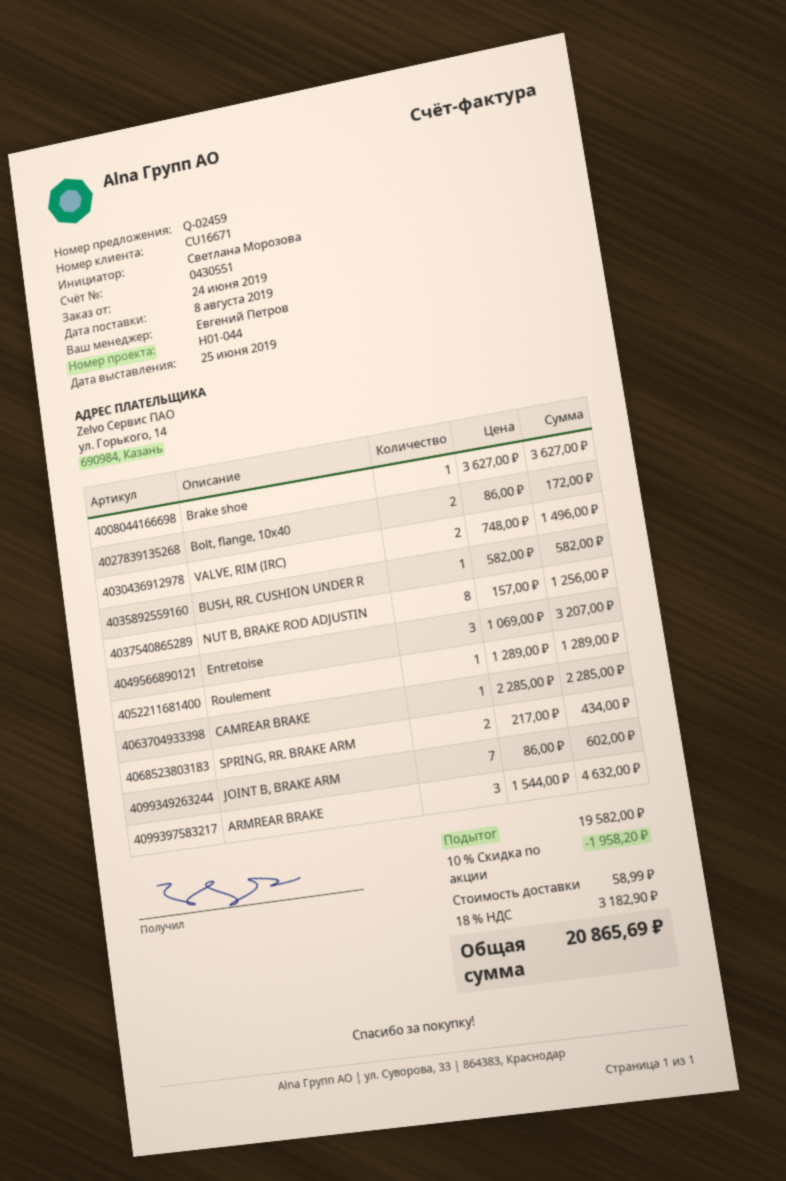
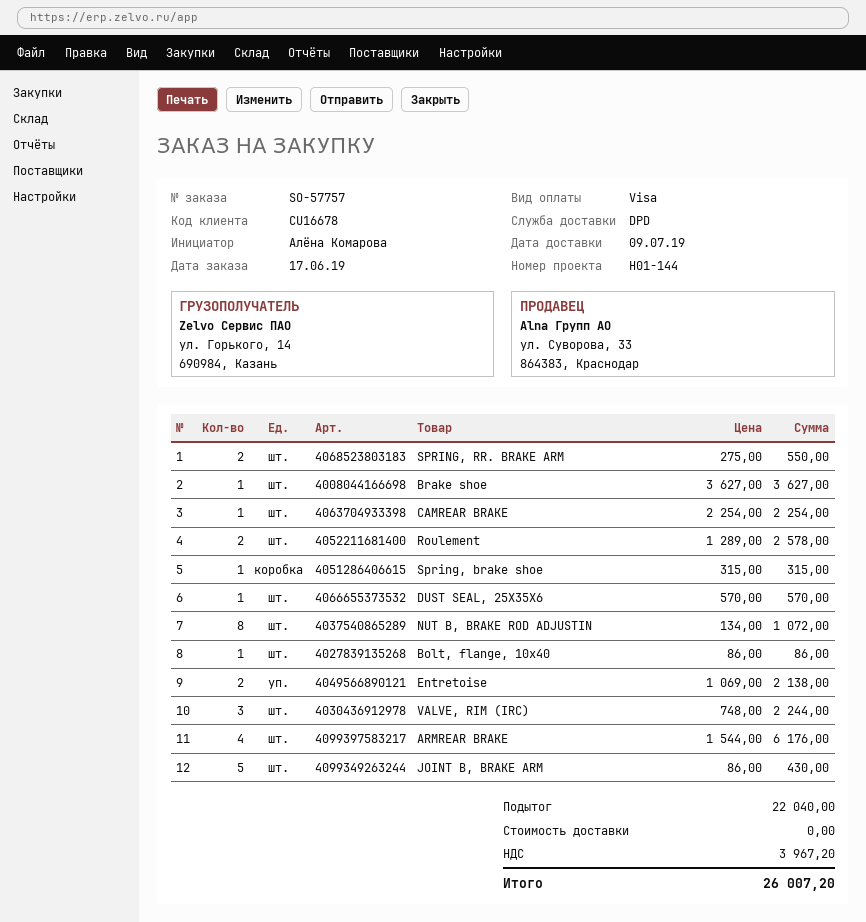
order date: 2019-06-24 -> 2019-06-17
delivery date: 2019-08-08 -> 2019-07-09
customer number: CU16671 -> CU16678
reference: H01-044 -> H01-144
ordered by: Светлана Морозова -> Алёна Комарова
Bolt, flange, 10x40: 2 x 86.00 = 172.00 -> 1 x 86.00 = 86.00
VALVE, RIM (IRC): 2 x 748.00 = 1496.00 -> 3 x 748.00 = 2244.00
BUSH, RR. CUSHION UNDER R: 1 x 582.00 = 582.00 -> none
NUT B, BRAKE ROD ADJUSTIN: 8 x 157.00 = 1256.00 -> 8 x 134.00 = 1072.00
Entretoise: 3 x 1069.00 = 3207.00 -> 2 x 1069.00 = 2138.00
Roulement: 1 x 1289.00 = 1289.00 -> 2 x 1289.00 = 2578.00
CAMREAR BRAKE: 1 x 2285.00 = 2285.00 -> 1 x 2254.00 = 2254.00
SPRING, RR. BRAKE ARM: 2 x 217.00 = 434.00 -> 2 x 275.00 = 550.00
JOINT B, BRAKE ARM: 7 x 86.00 = 602.00 -> 5 x 86.00 = 430.00
ARMREAR BRAKE: 3 x 1544.00 = 4632.00 -> 4 x 1544.00 = 6176.00
Spring, brake shoe: none -> 1 x 315.00 = 315.00
DUST SEAL, 25X35X6: none -> 1 x 570.00 = 570.00
subtotal: 19582.00 -> 22040.00
discount: 10% = 1958.20 -> none
shipping: 58.99 -> 0.00
tax: 3182.90 -> 3967.20
total: 20865.69 -> 26007.20

